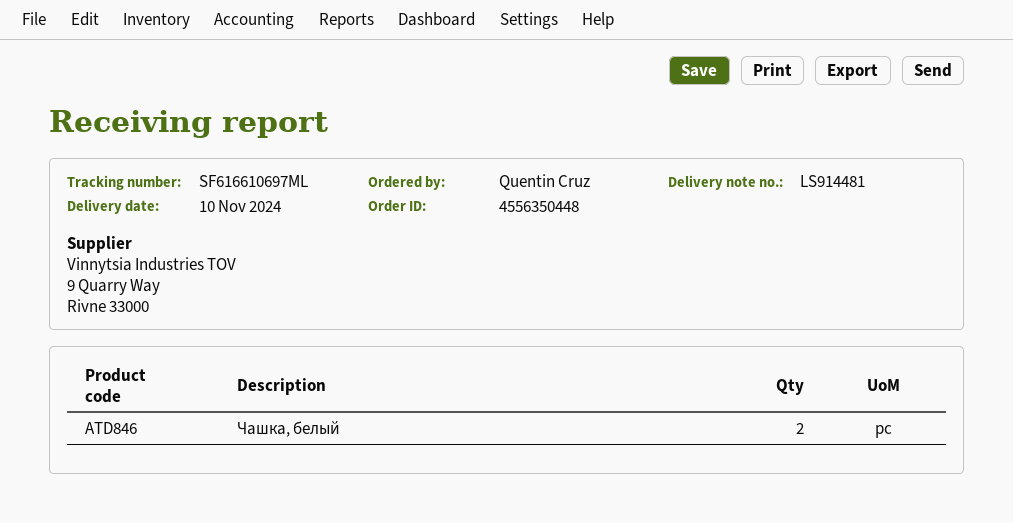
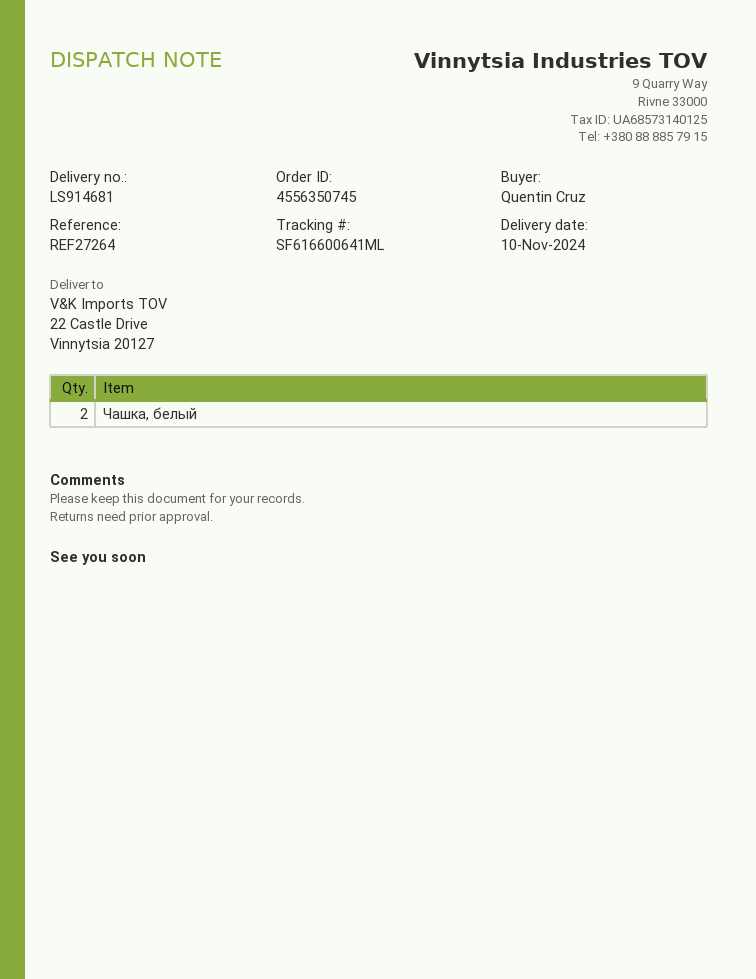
order number: 4556350448 -> 4556350745
delivery note number: LS914481 -> LS914681
tracking number: SF616610697ML -> SF616600641ML

